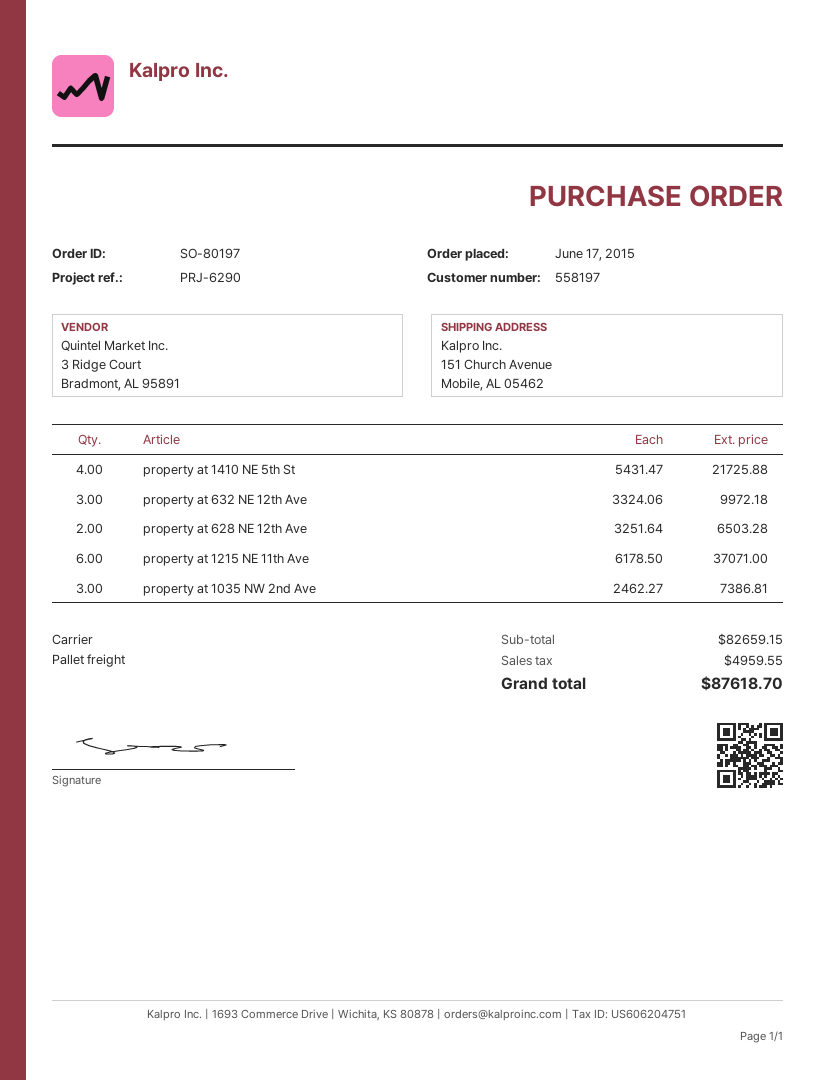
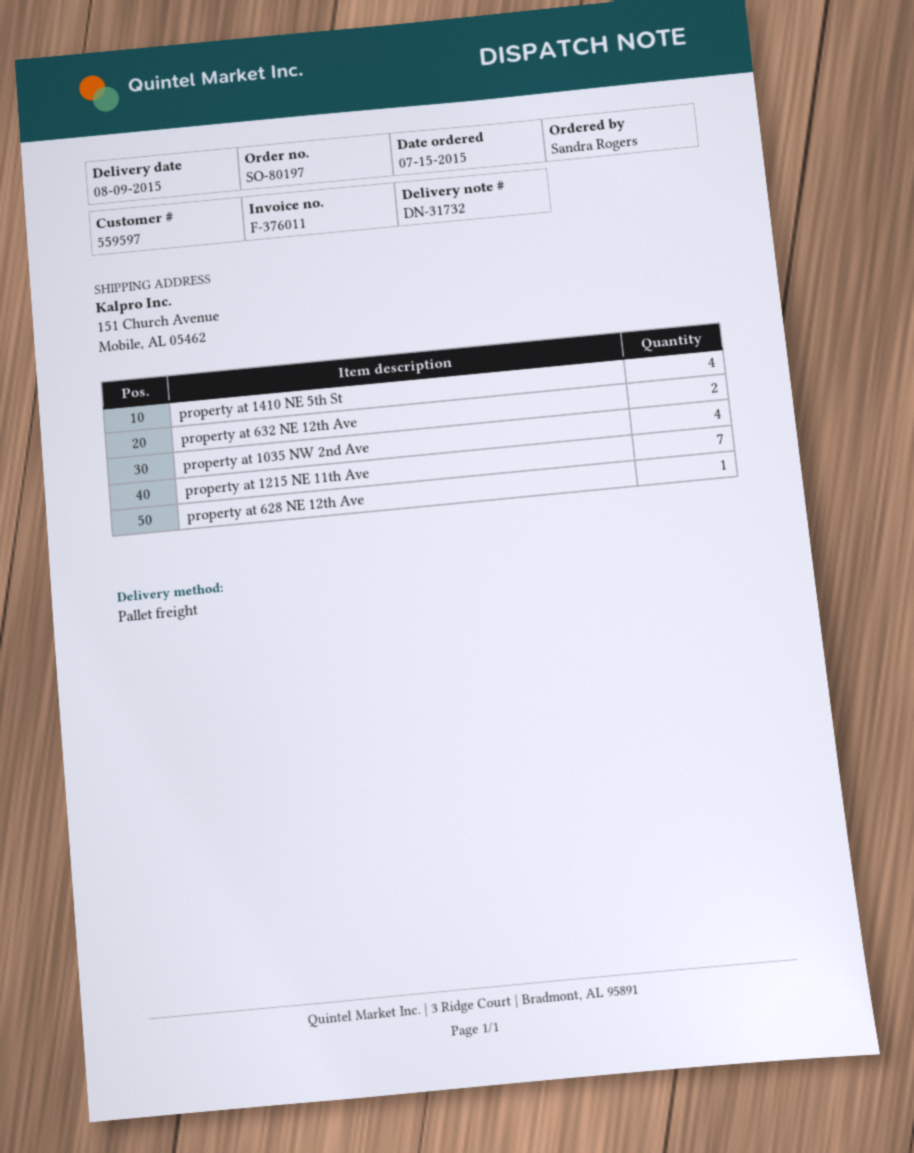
order date: 2015-06-17 -> 2015-07-15
customer number: 558197 -> 559597
property at 632 NE 12th Ave: 3 -> 2
property at 628 NE 12th Ave: 2 -> 1
property at 1215 NE 11th Ave: 6 -> 7
property at 1035 NW 2nd Ave: 3 -> 4

